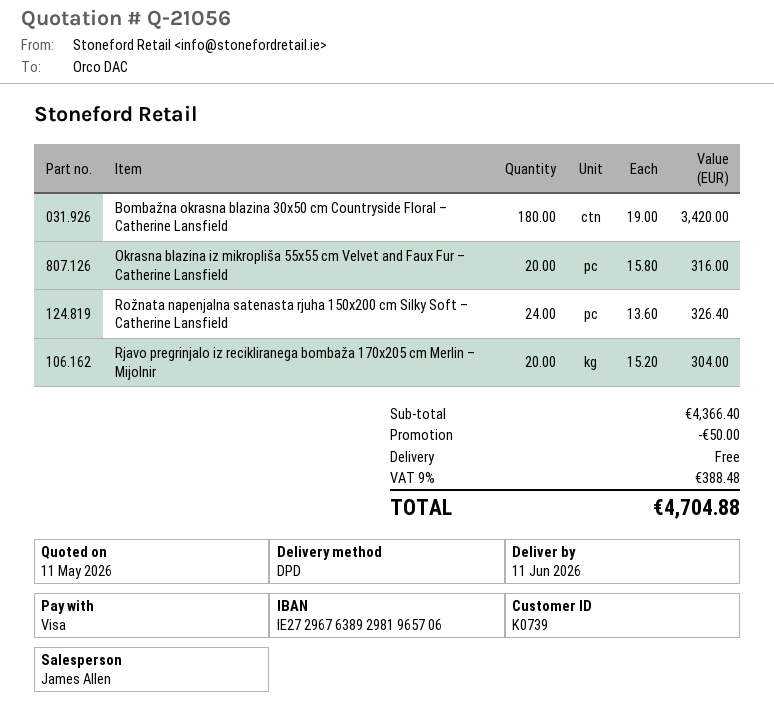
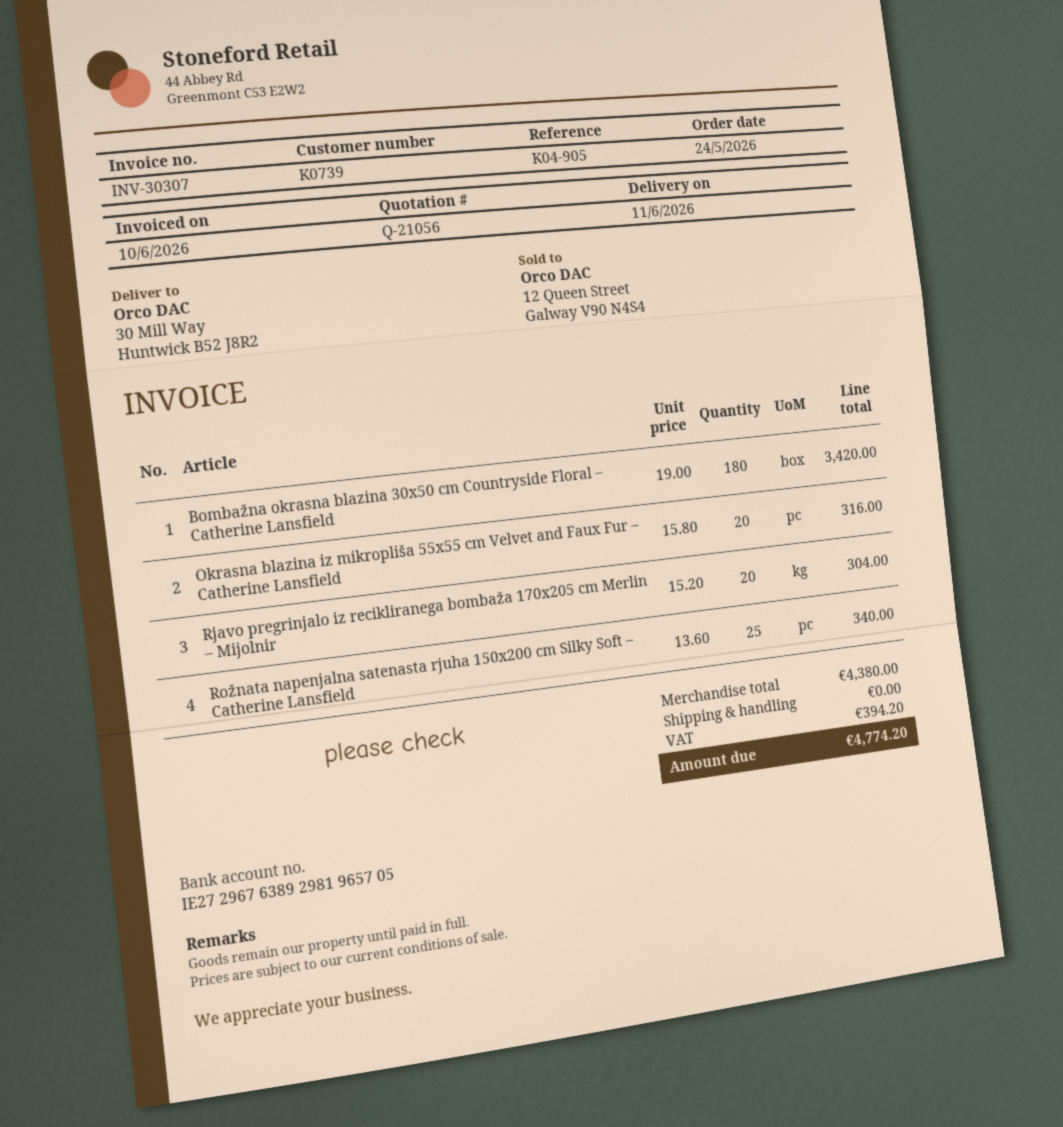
bank account: IE27296763892981965706 -> IE27296763892981965705
Rožnata napenjalna satenasta rjuha 150x200 cm Silky Soft – Catherine Lansfield: 24 x 13.60 = 326.40 -> 25 x 13.60 = 340.00
subtotal: 4366.40 -> 4380.00
discount: 50.00 -> none
tax: 388.48 -> 394.20
total: 4704.88 -> 4774.20

